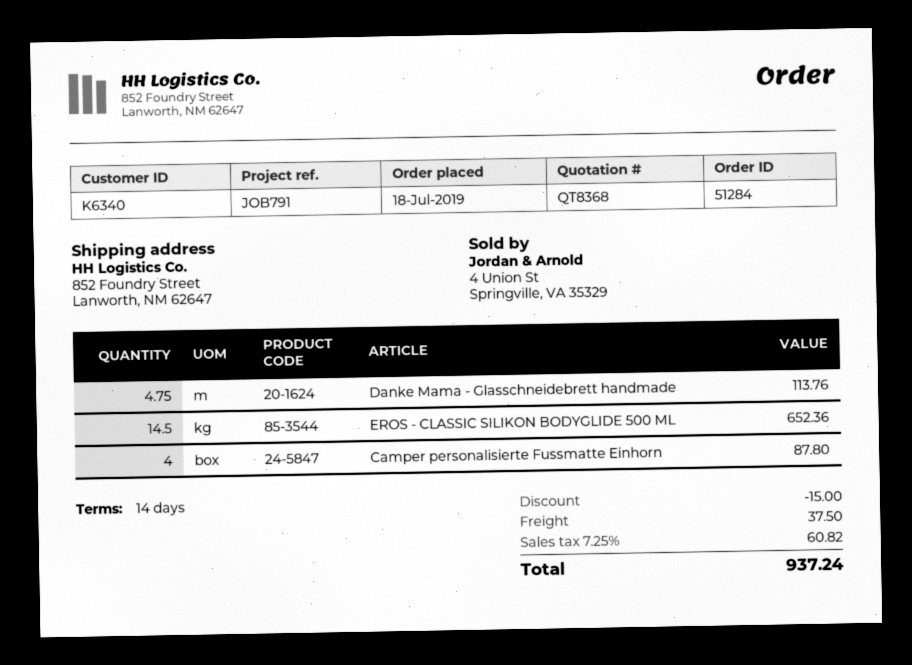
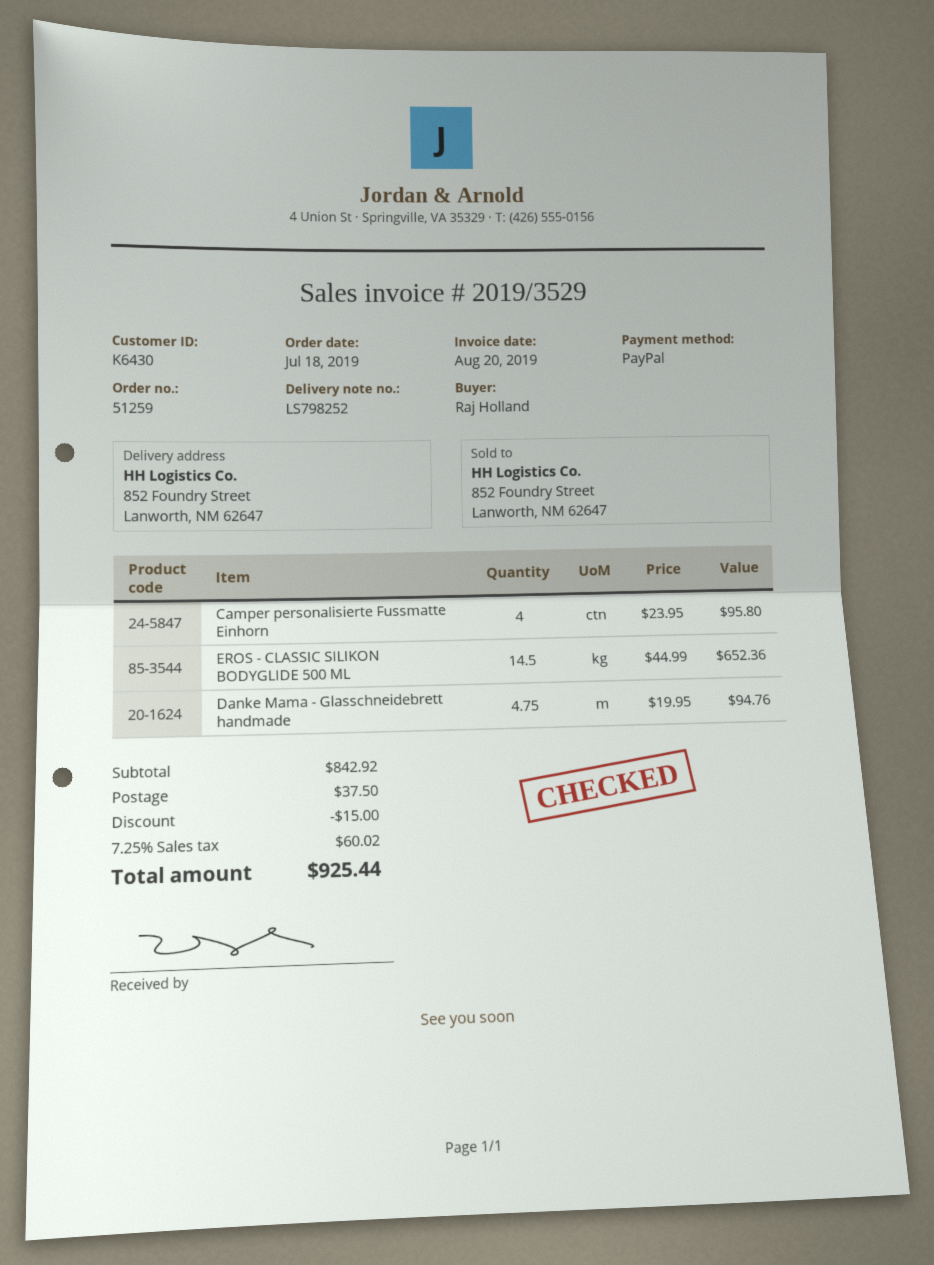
order number: 51284 -> 51259
customer number: K6340 -> K6430
Danke Mama - Glasschneidebrett handmade: 4.75 for 113.76 -> 4.75 for 94.76
Camper personalisierte Fussmatte Einhorn: 4 for 87.80 -> 4 for 95.80
tax: 7.25% = 60.82 -> 7.25% = 60.02
total: 937.24 -> 925.44

